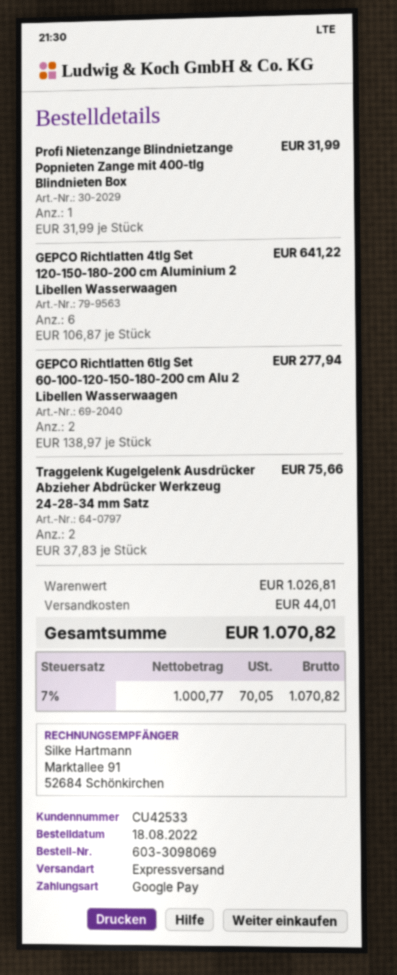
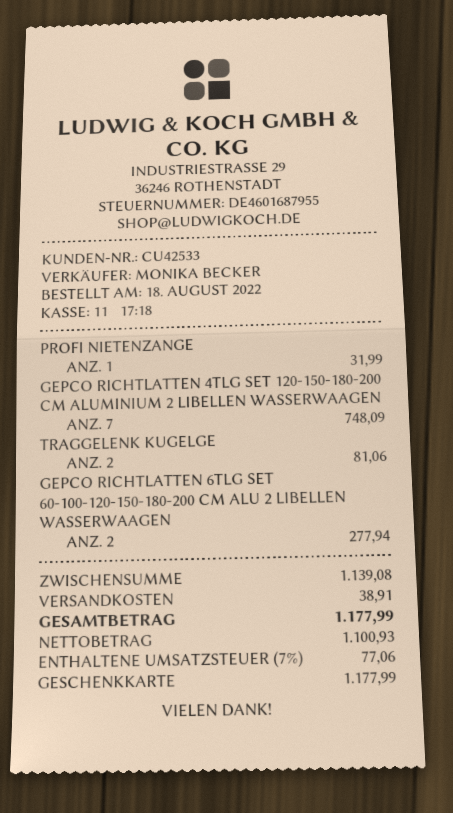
payment method: Google Pay -> gift card
GEPCO Richtlatten 4tlg Set 120-150-180-200 cm Aluminium 2 Libellen Wasserwaagen: 6 for 641.22 -> 7 for 748.09
Traggelenk Kugelgelenk Ausdrücker Abzieher Abdrücker Werkzeug 24-28-34 mm Satz: 2 for 75.66 -> 2 for 81.06
subtotal: 1026.81 -> 1139.08
shipping: 44.01 -> 38.91
net: 1000.77 -> 1100.93
tax: 7% = 70.05 -> 7% = 77.06
total: 1070.82 -> 1177.99

